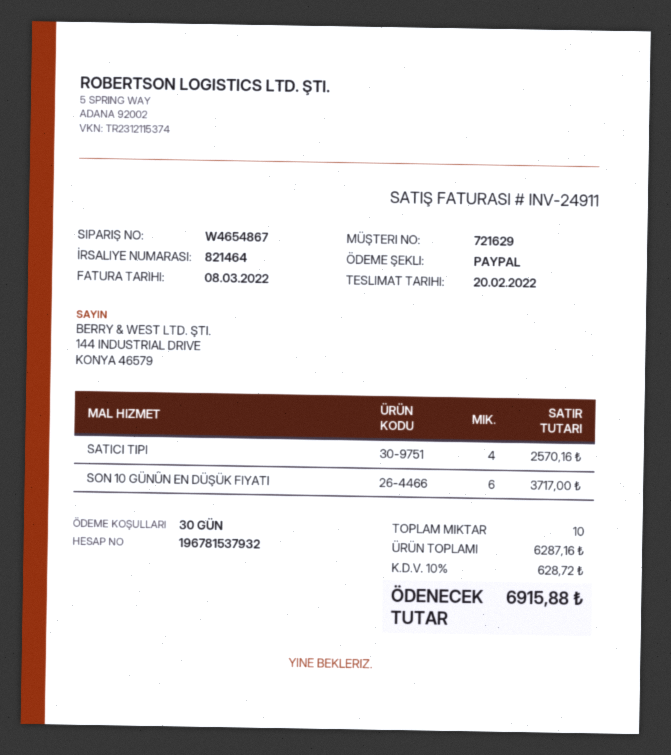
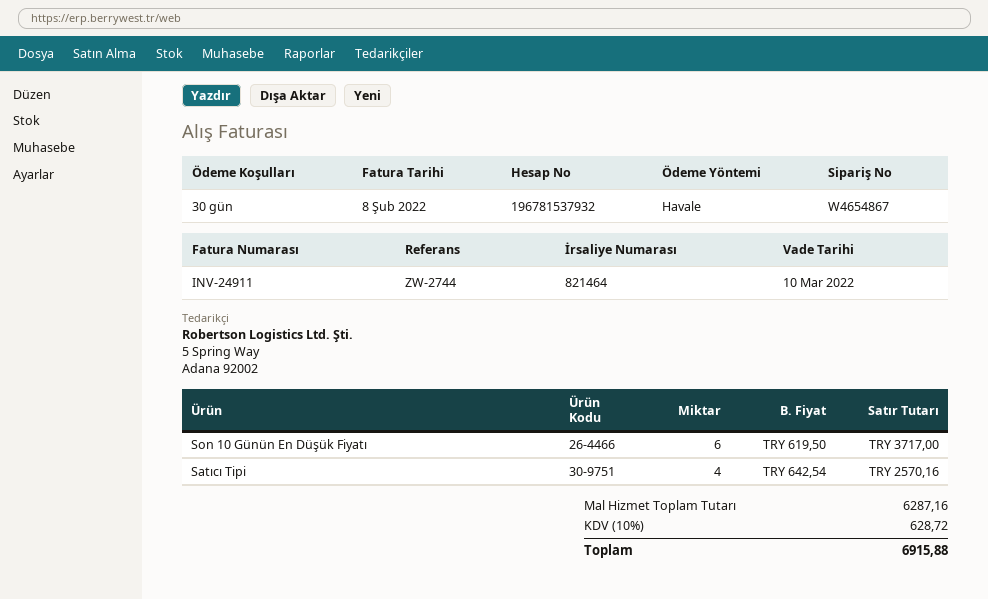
invoice date: 2022-03-08 -> 2022-02-08
payment method: PayPal -> bank transfer

